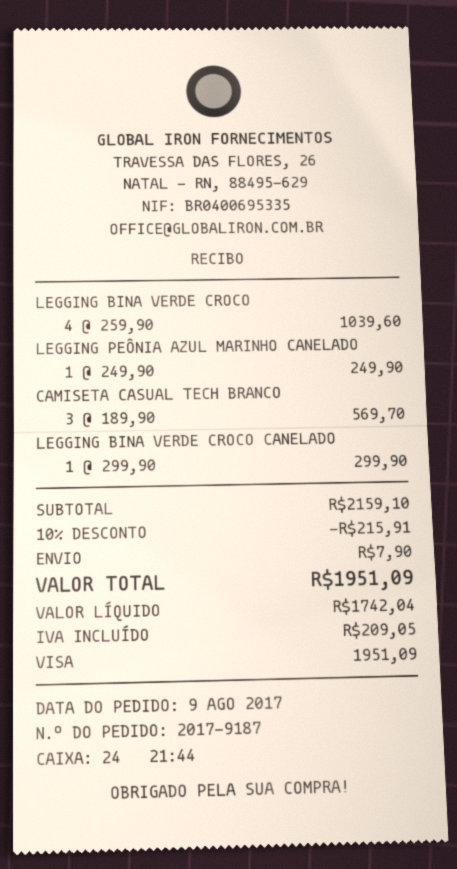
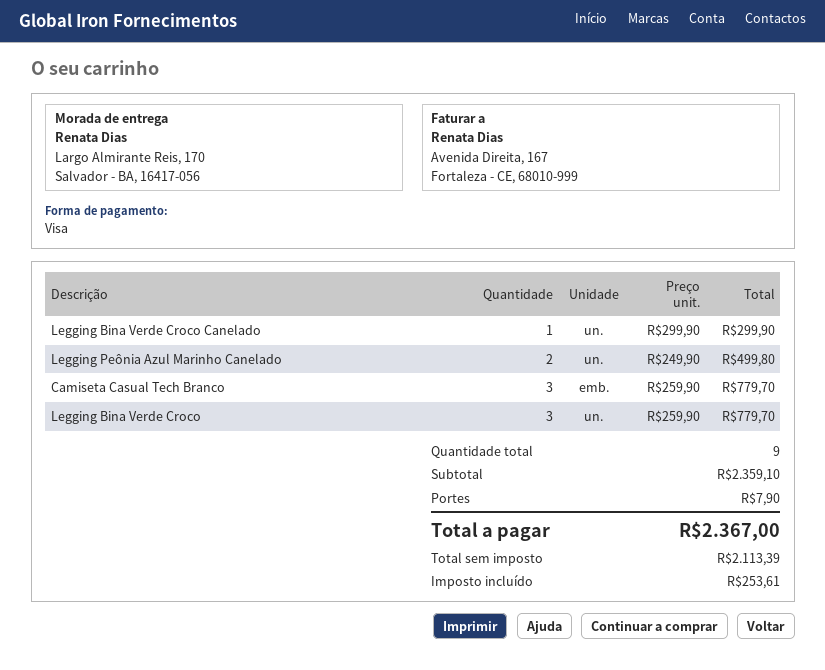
LEGGING BINA VERDE CROCO: 4 x 259.90 = 1039.60 -> 3 x 259.90 = 779.70
LEGGING PEÔNIA AZUL MARINHO CANELADO: 1 x 249.90 = 249.90 -> 2 x 249.90 = 499.80
CAMISETA CASUAL TECH BRANCO: 3 x 189.90 = 569.70 -> 3 x 259.90 = 779.70
subtotal: 2159.10 -> 2359.10
discount: 10% = 215.91 -> none
net: 1742.04 -> 2113.39
tax: 209.05 -> 253.61
total: 1951.09 -> 2367.00

